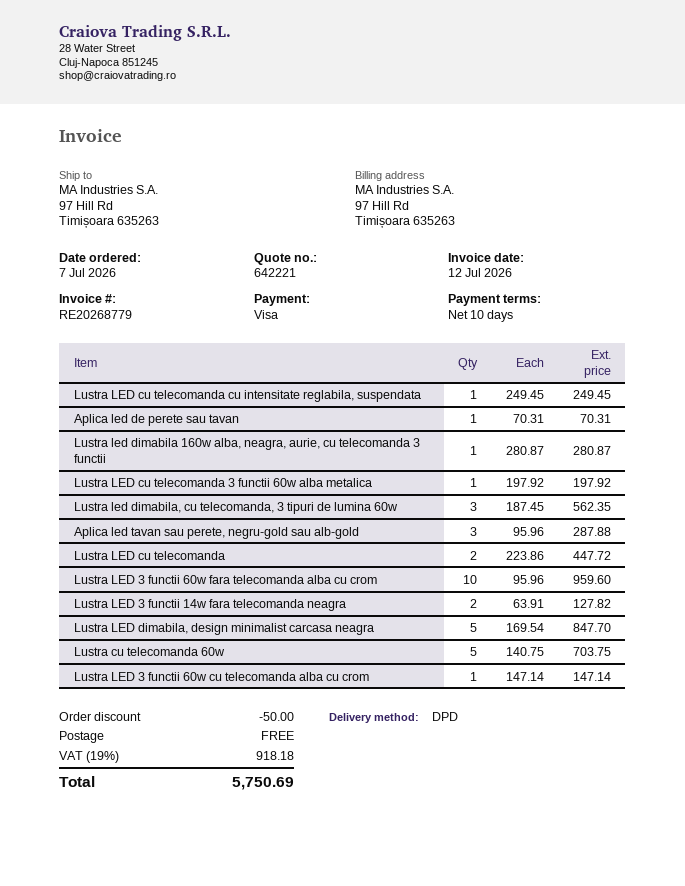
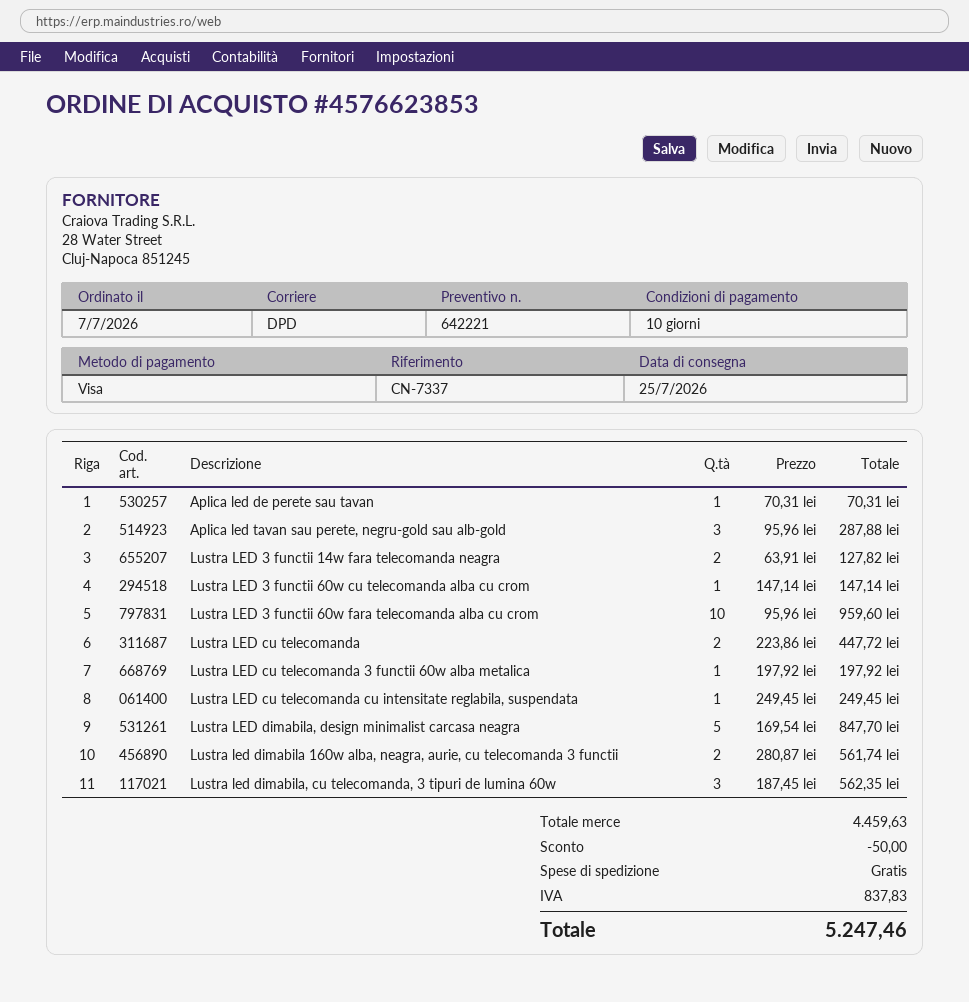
Lustra led dimabila 160w alba, neagra, aurie, cu telecomanda 3 functii: 1 x 280.87 = 280.87 -> 2 x 280.87 = 561.74
Lustra cu telecomanda 60w: 5 x 140.75 = 703.75 -> none
tax: 918.18 -> 837.83
total: 5750.69 -> 5247.46

